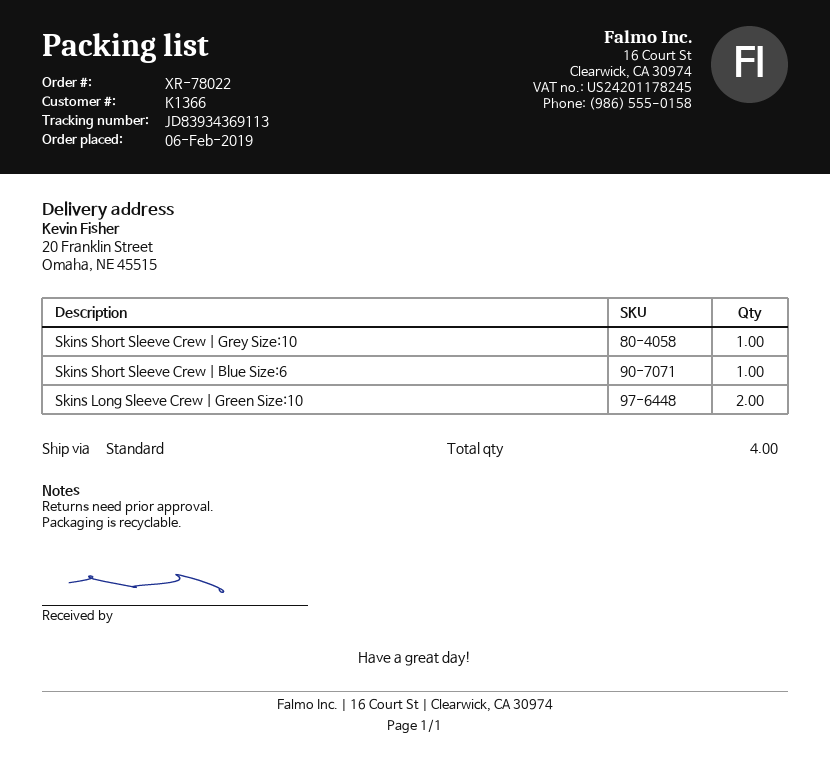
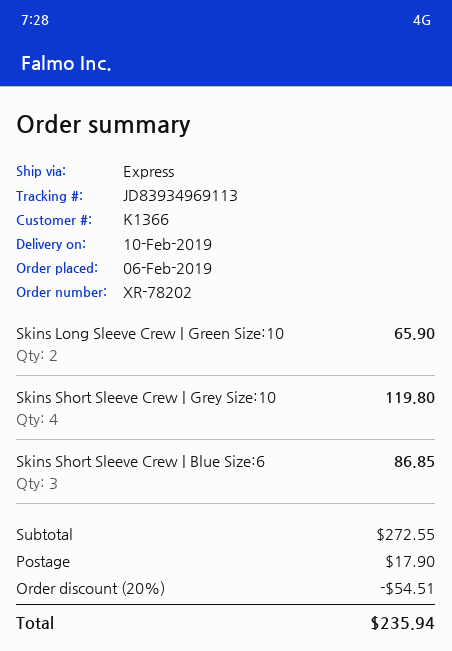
order number: XR-78022 -> XR-78202
shipping method: standard -> express
tracking number: JD83934369113 -> JD83934969113
Skins Short Sleeve Crew | Grey Size:10: 1 -> 4
Skins Short Sleeve Crew | Blue Size:6: 1 -> 3

